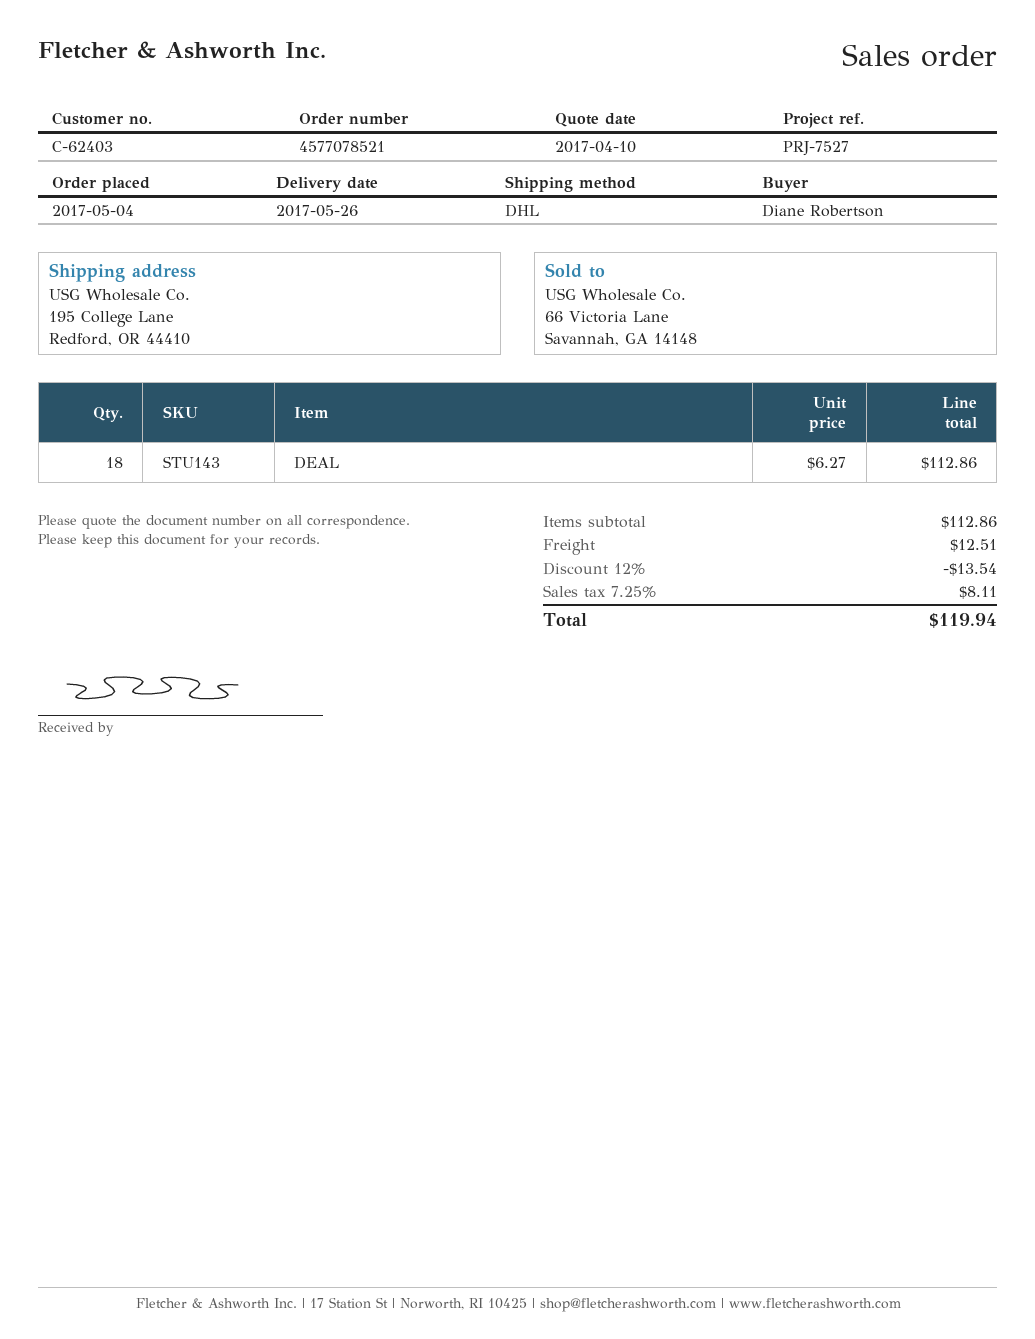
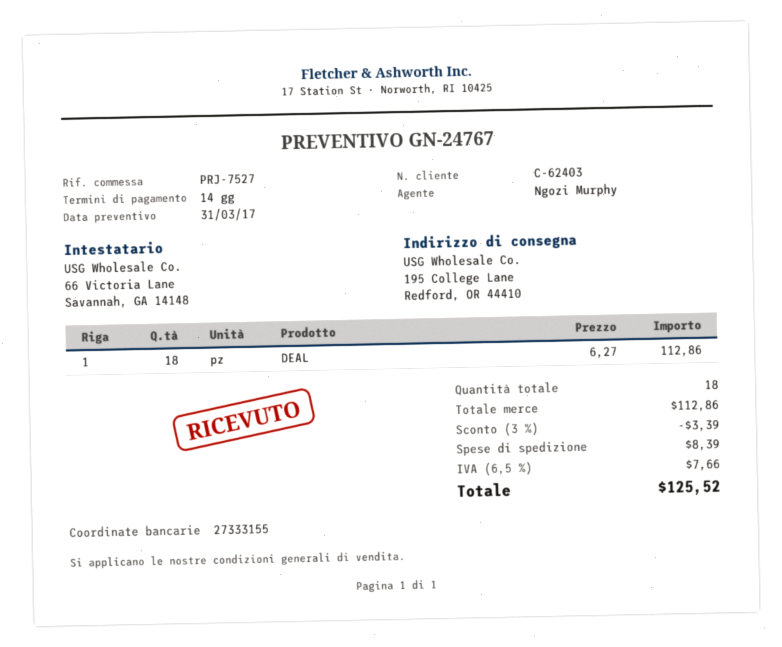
quote date: 2017-04-10 -> 2017-03-31
discount: 12% = 13.54 -> 3% = 3.39
shipping: 12.51 -> 8.39
tax: 7.25% = 8.11 -> 6.5% = 7.66
total: 119.94 -> 125.52

